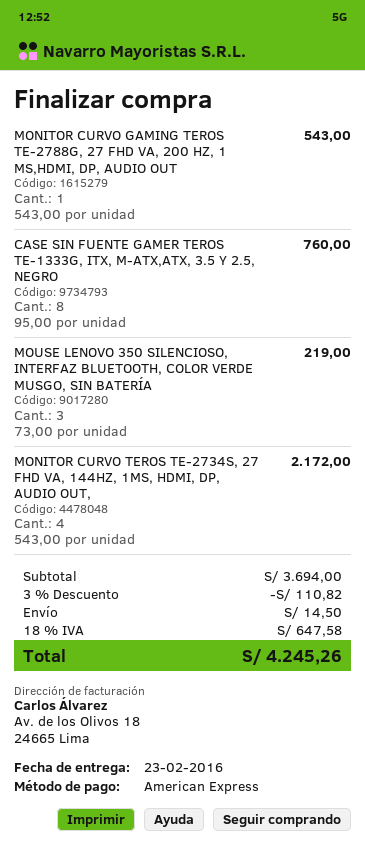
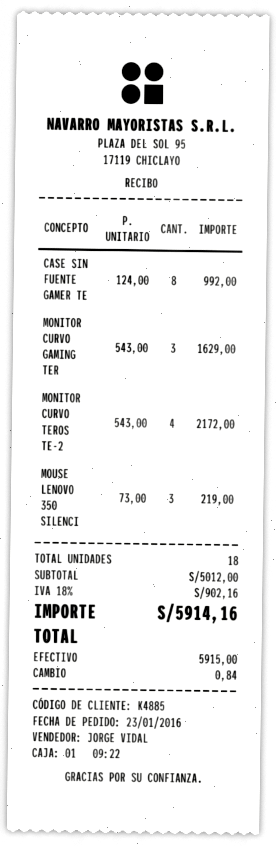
payment method: American Express -> cash
MONITOR CURVO GAMING TEROS TE-2788G, 27 FHD VA, 200 HZ, 1 MS,HDMI, DP, AUDIO OUT: 1 x 543.00 = 543.00 -> 3 x 543.00 = 1629.00
CASE SIN FUENTE GAMER TEROS TE-1333G, ITX, M-ATX,ATX, 3.5 Y 2.5, NEGRO: 8 x 95.00 = 760.00 -> 8 x 124.00 = 992.00
subtotal: 3694.00 -> 5012.00
discount: 3% = 110.82 -> none
shipping: 14.50 -> none
tax: 18% = 647.58 -> 18% = 902.16
total: 4245.26 -> 5914.16

